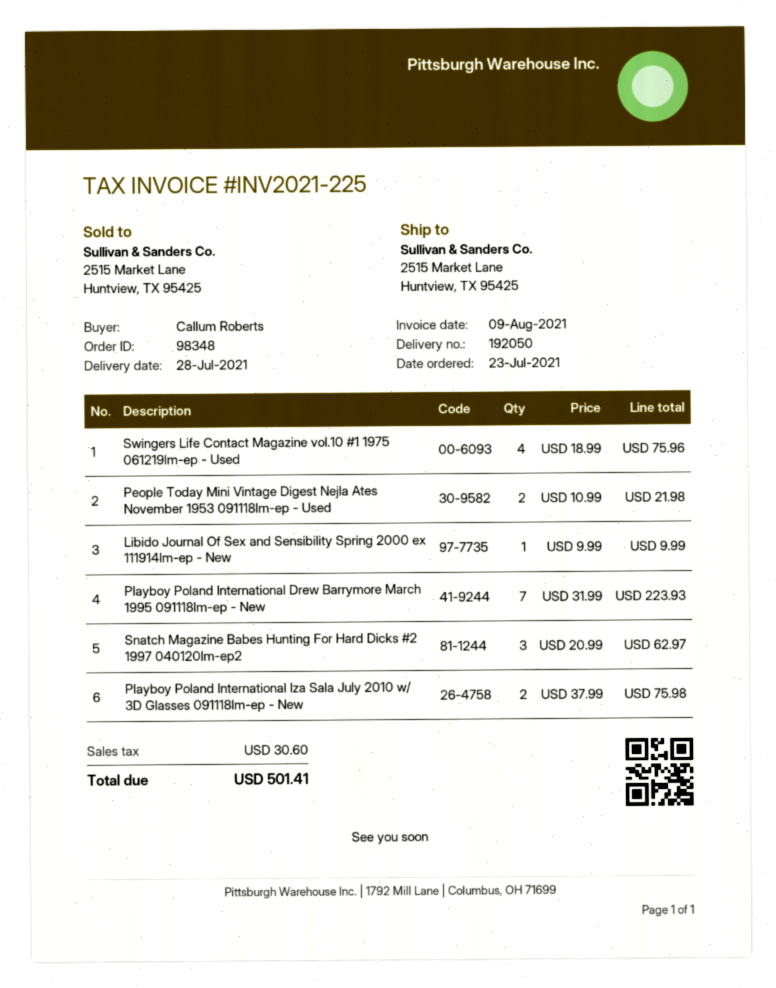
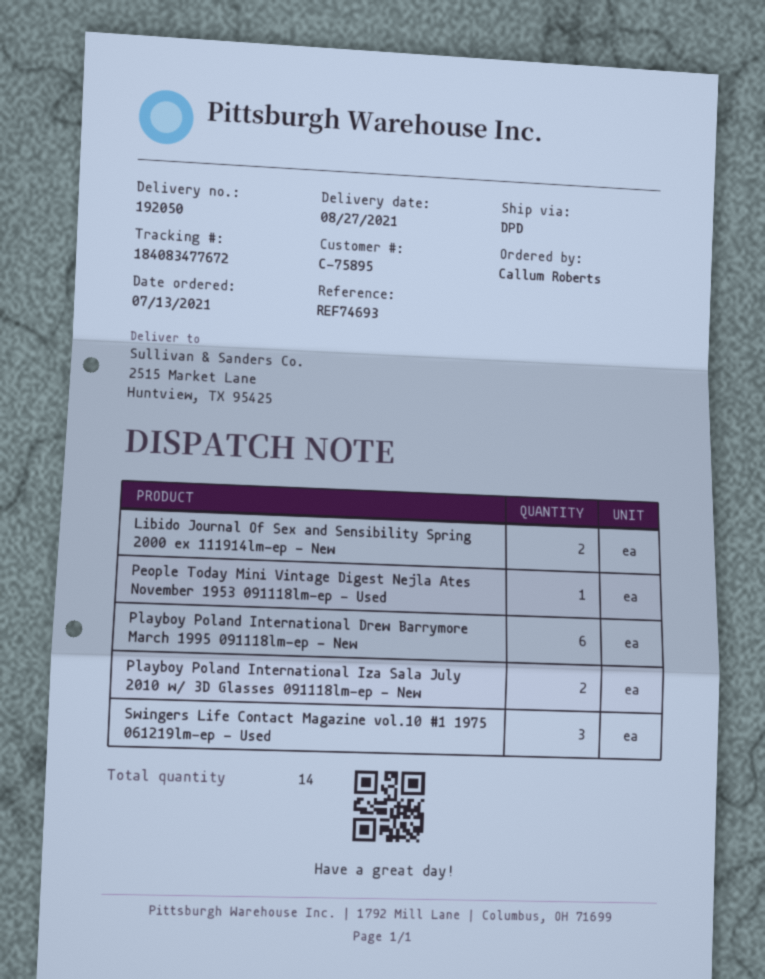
order date: 2021-07-23 -> 2021-07-13
delivery date: 2021-07-28 -> 2021-08-27
Swingers Life Contact Magazine vol.10 #1 1975 061219lm-ep - Used: 4 -> 3
People Today Mini Vintage Digest Nejla Ates November 1953 091118lm-ep - Used: 2 -> 1
Libido Journal Of Sex and Sensibility Spring 2000 ex 111914lm-ep - New: 1 -> 2
Playboy Poland International Drew Barrymore March 1995 091118lm-ep - New: 7 -> 6
Snatch Magazine Babes Hunting For Hard Dicks #2 1997 040120lm-ep2: 3 -> none

